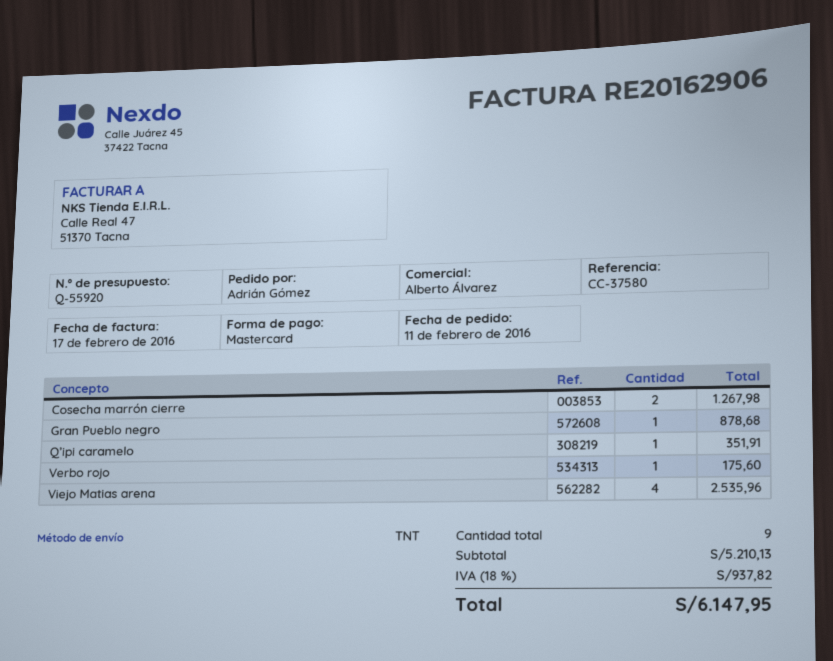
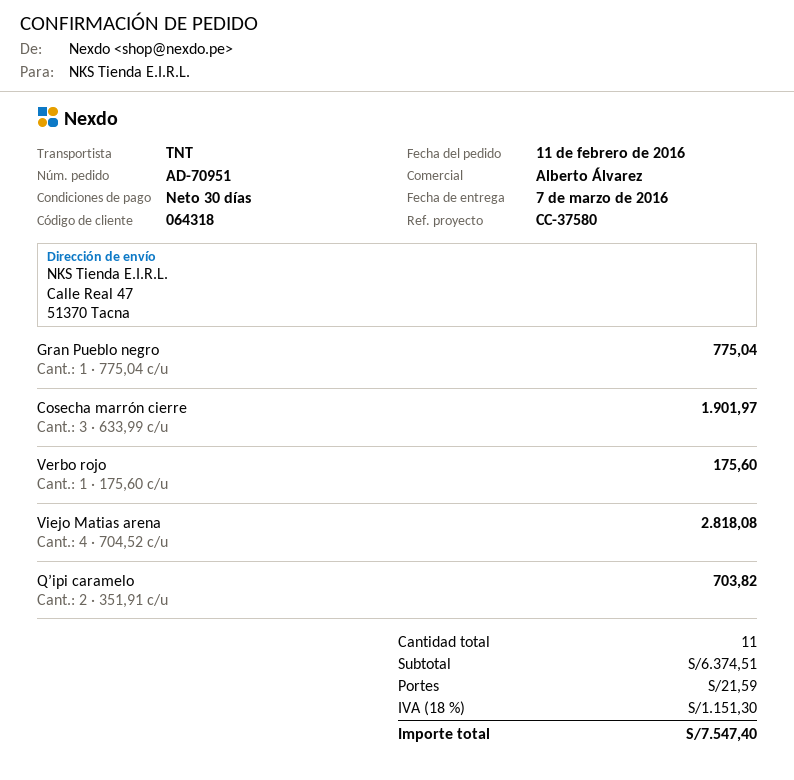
Cosecha marrón cierre: 2 for 1267.98 -> 3 for 1901.97
Gran Pueblo negro: 1 for 878.68 -> 1 for 775.04
Q’ipi caramelo: 1 for 351.91 -> 2 for 703.82
Viejo Matias arena: 4 for 2535.96 -> 4 for 2818.08
total quantity: 9 -> 11
subtotal: 5210.13 -> 6374.51
shipping: none -> 21.59
tax: 18% = 937.82 -> 18% = 1151.30
total: 6147.95 -> 7547.40

